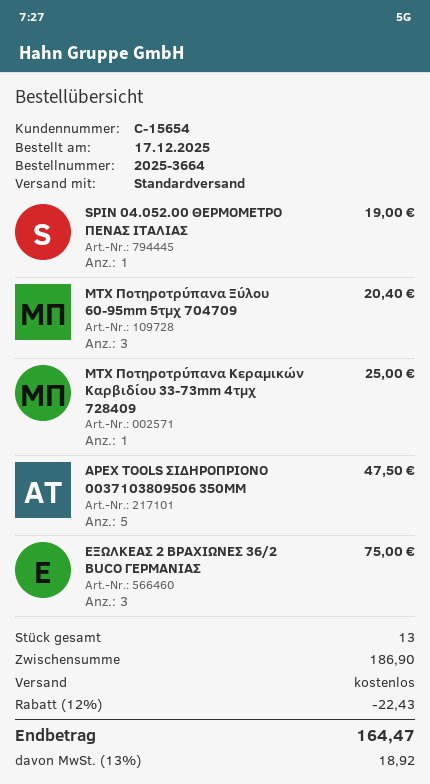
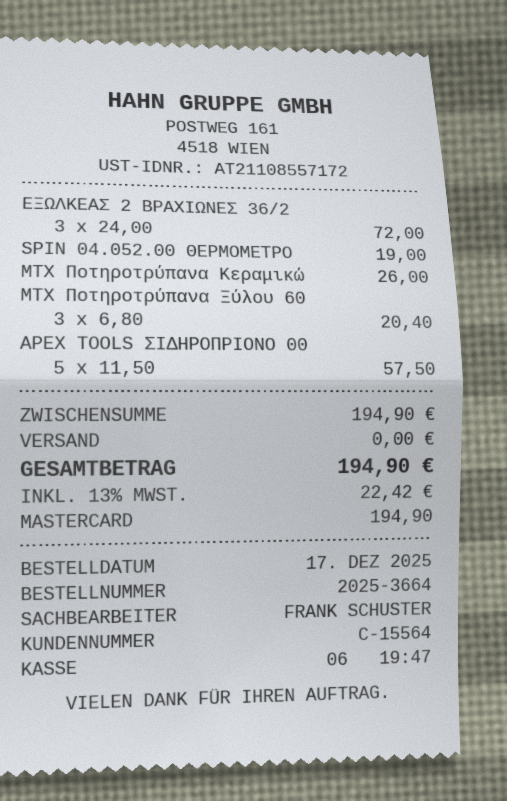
customer number: C-15654 -> C-15564
MTX Ποτηροτρύπανα Κεραμικών Καρβιδίου 33-73mm 4τμχ 728409: 1 for 25.00 -> 1 for 26.00
APEX TOOLS ΣΙΔΗΡΟΠΡΙΟΝΟ 0037103809506 350MM: 5 for 47.50 -> 5 for 57.50
ΕΞΩΛΚΕΑΣ 2 ΒΡΑΧΙΩΝΕΣ 36/2 BUCO ΓΕΡΜΑΝΙΑΣ: 3 for 75.00 -> 3 for 72.00
subtotal: 186.90 -> 194.90
discount: 12% = 22.43 -> none
tax: 13% = 18.92 -> 13% = 22.42
total: 164.47 -> 194.90

